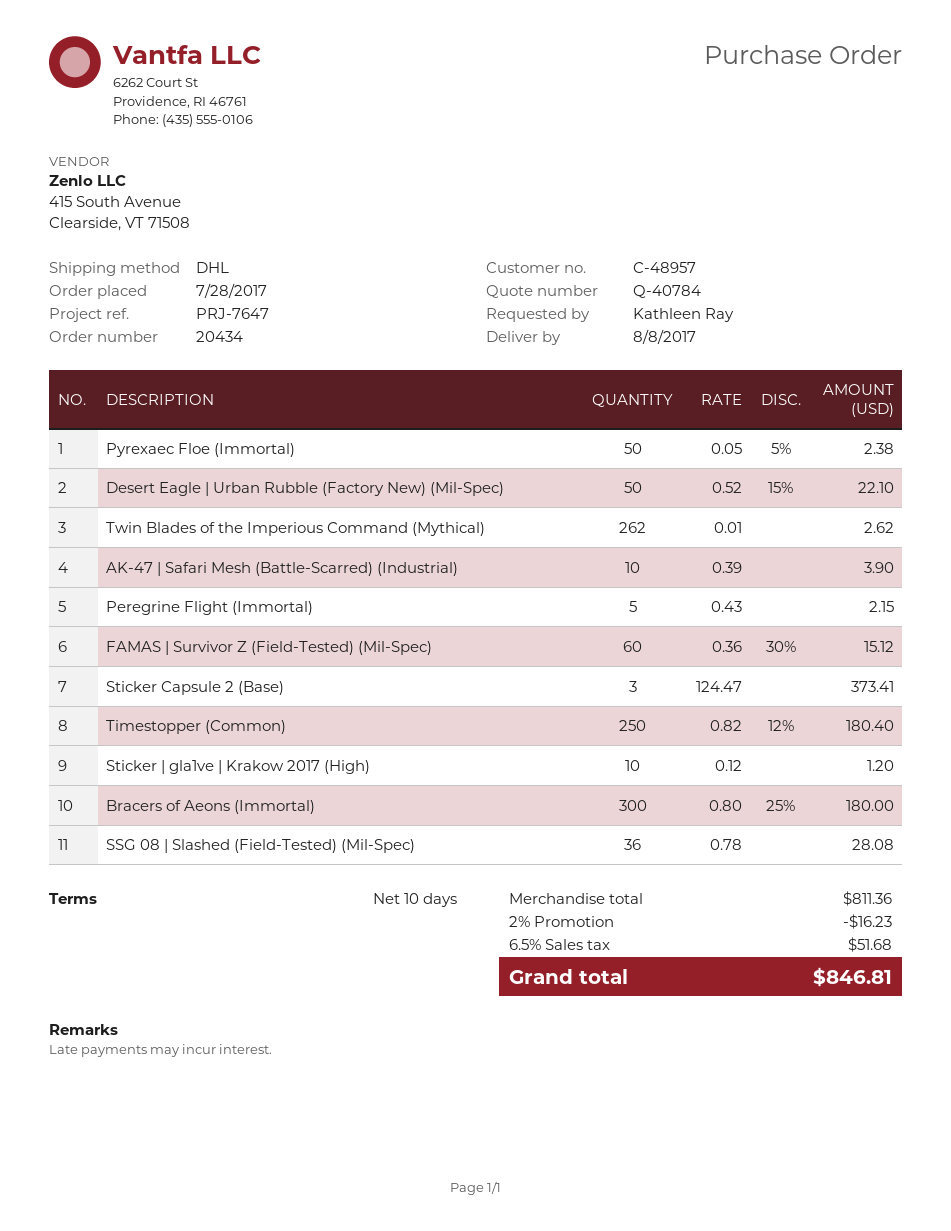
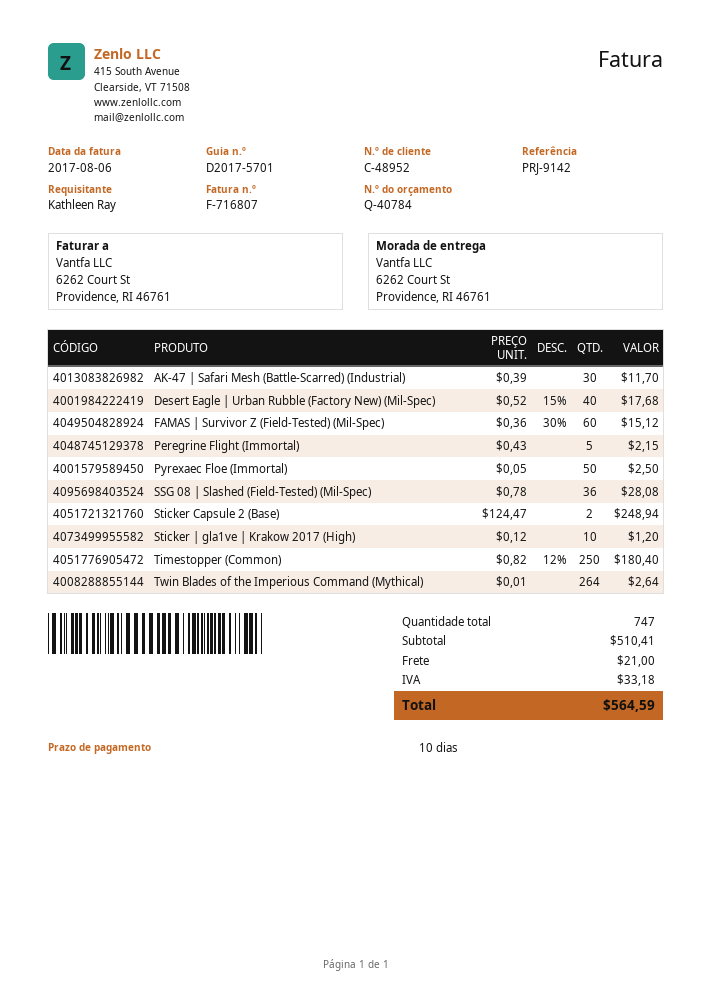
customer number: C-48957 -> C-48952
reference: PRJ-7647 -> PRJ-9142
Pyrexaec Floe (Immortal): 50 x 0.05 - 5% = 2.38 -> 50 x 0.05 = 2.50
Desert Eagle | Urban Rubble (Factory New) (Mil-Spec): 50 x 0.52 - 15% = 22.10 -> 40 x 0.52 - 15% = 17.68
Twin Blades of the Imperious Command (Mythical): 262 x 0.01 = 2.62 -> 264 x 0.01 = 2.64
AK-47 | Safari Mesh (Battle-Scarred) (Industrial): 10 x 0.39 = 3.90 -> 30 x 0.39 = 11.70
Sticker Capsule 2 (Base): 3 x 124.47 = 373.41 -> 2 x 124.47 = 248.94
Bracers of Aeons (Immortal): 300 x 0.80 - 25% = 180.00 -> none
subtotal: 811.36 -> 510.41
discount: 2% = 16.23 -> none
shipping: none -> 21.00
tax: 51.68 -> 33.18
total: 846.81 -> 564.59

